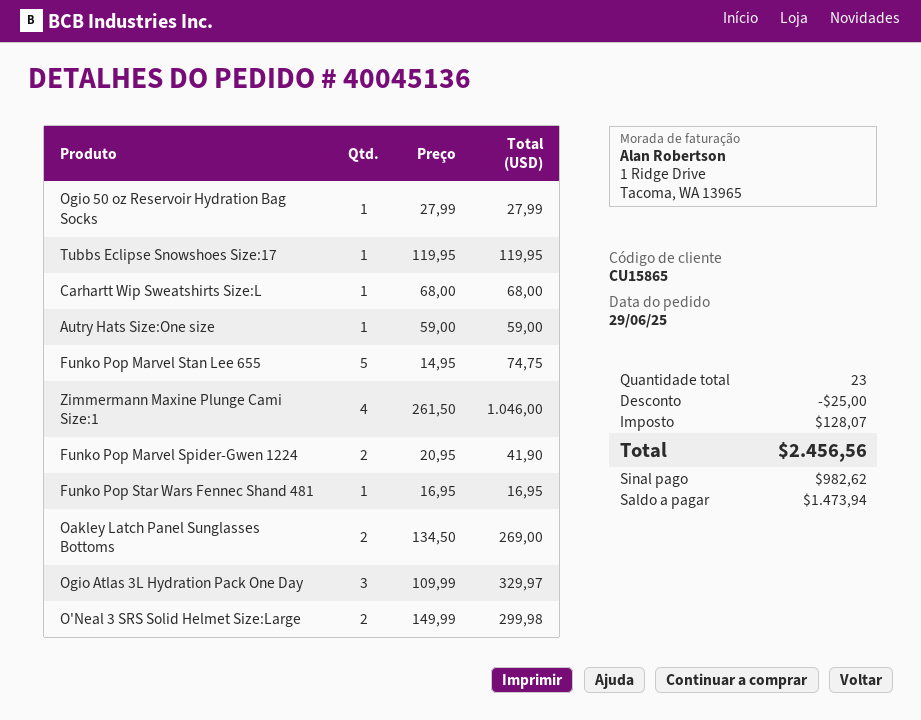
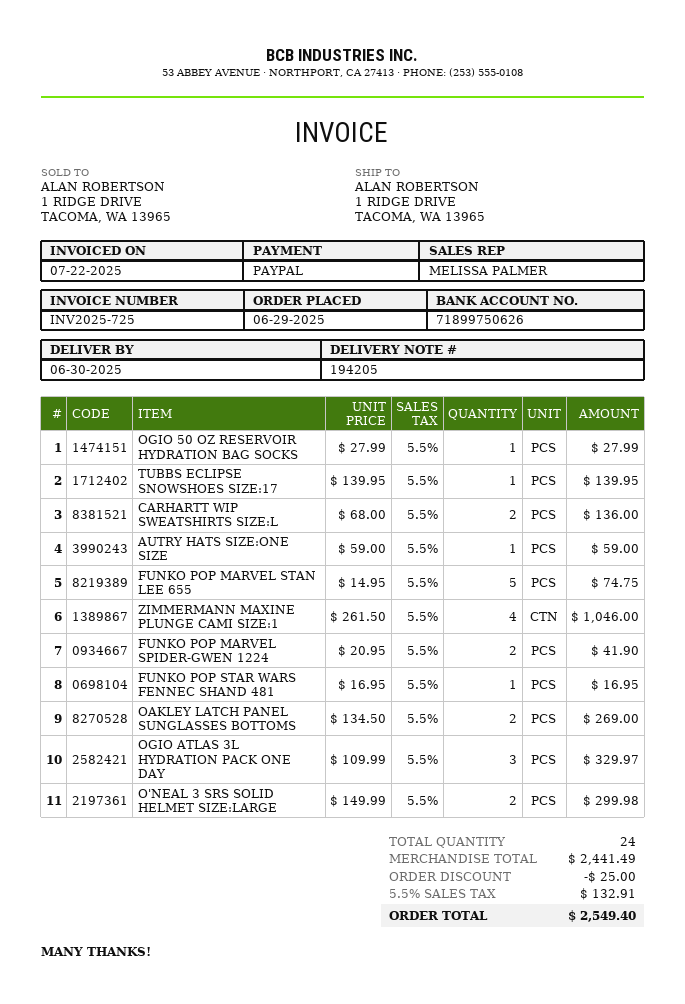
Tubbs Eclipse Snowshoes Size:17: 1 x 119.95 = 119.95 -> 1 x 139.95 = 139.95
Carhartt Wip Sweatshirts Size:L: 1 x 68.00 = 68.00 -> 2 x 68.00 = 136.00
total quantity: 23 -> 24
tax: 128.07 -> 132.91
total: 2456.56 -> 2549.40

